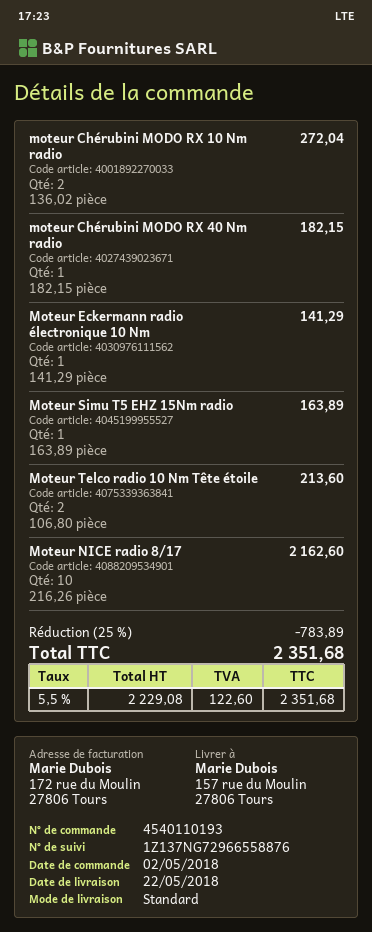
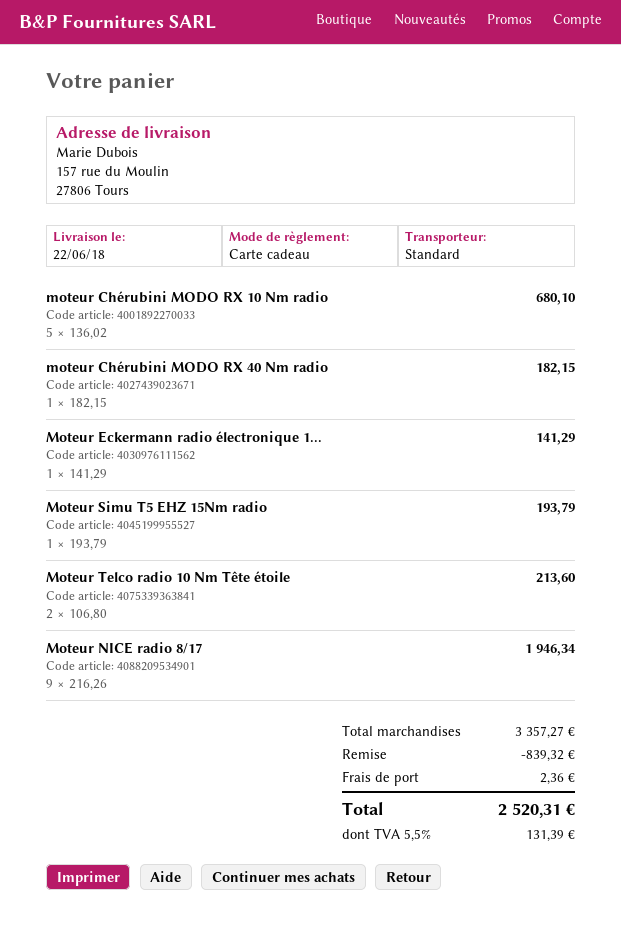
delivery date: 2018-05-22 -> 2018-06-22
moteur Chérubini MODO RX 10 Nm radio: 2 x 136.02 = 272.04 -> 5 x 136.02 = 680.10
Moteur Simu T5 EHZ 15Nm radio: 1 x 163.89 = 163.89 -> 1 x 193.79 = 193.79
Moteur NICE radio 8/17: 10 x 216.26 = 2162.60 -> 9 x 216.26 = 1946.34
discount: 783.89 -> 839.32
shipping: none -> 2.36
tax: 5.5% = 122.60 -> 5.5% = 131.39
total: 2351.68 -> 2520.31

